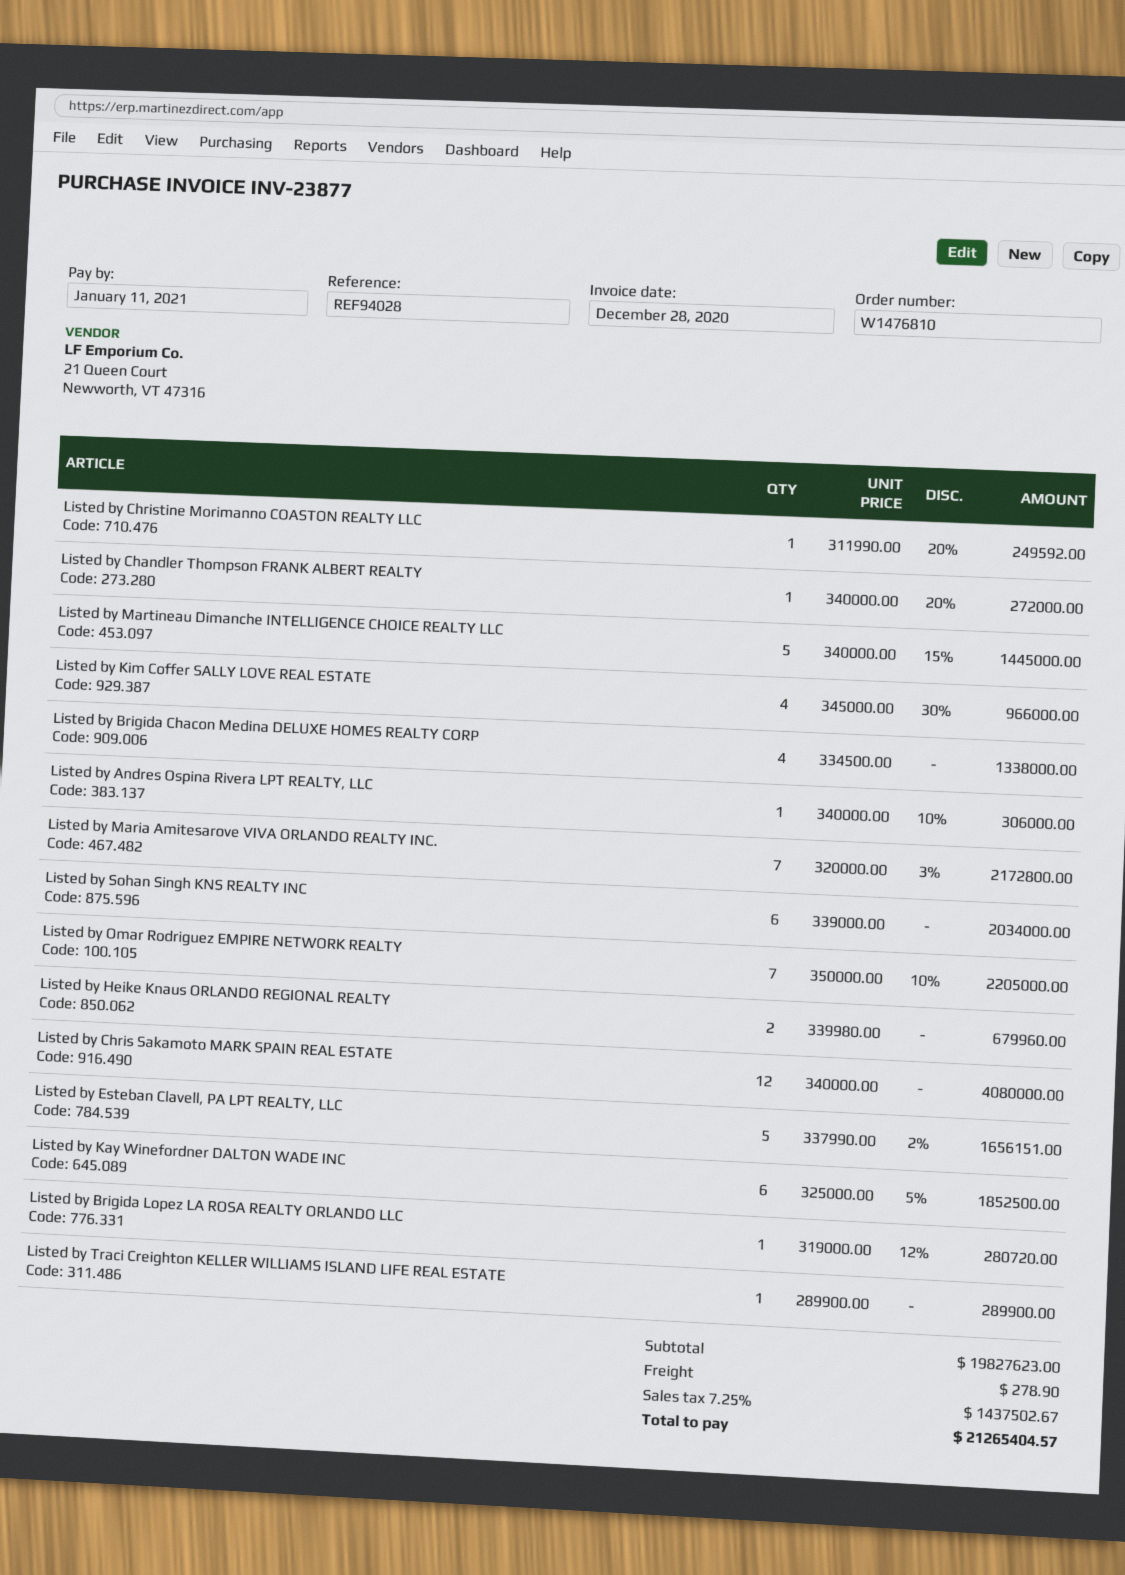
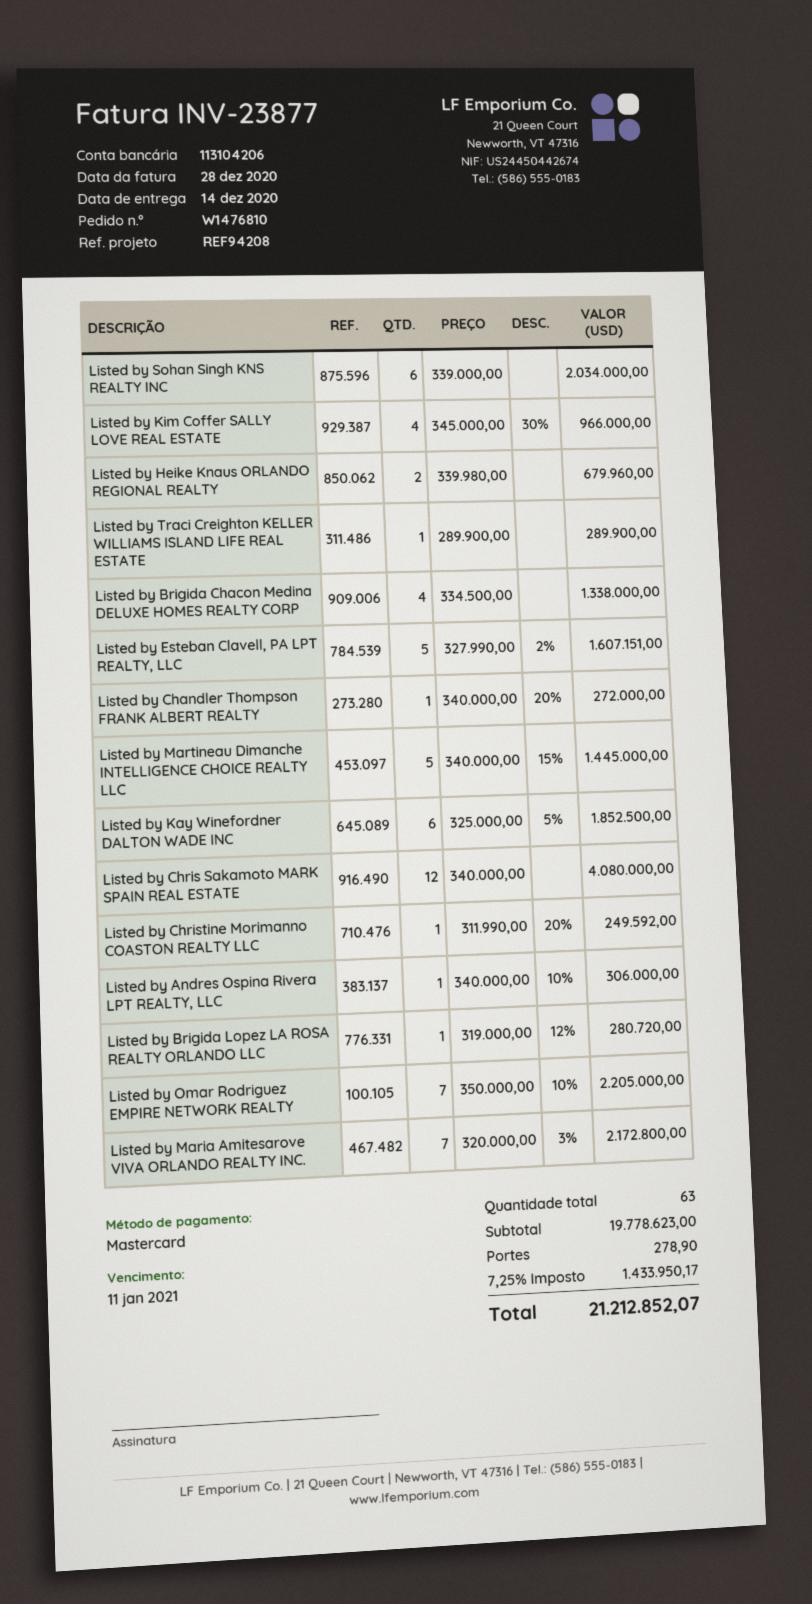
reference: REF94028 -> REF94208
Listed by Esteban Clavell, PA LPT REALTY, LLC: 5 x 337990.00 - 2% = 1656151.00 -> 5 x 327990.00 - 2% = 1607151.00
subtotal: 19827623.00 -> 19778623.00
tax: 7.25% = 1437502.67 -> 7.25% = 1433950.17
total: 21265404.57 -> 21212852.07

